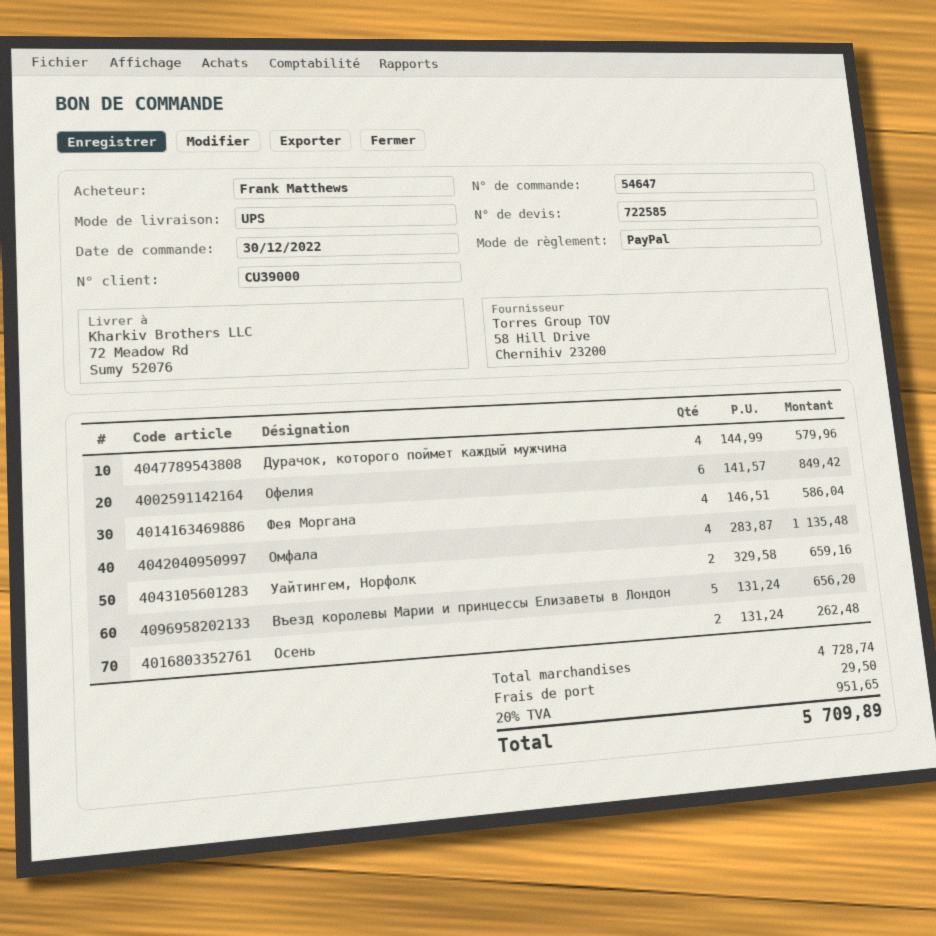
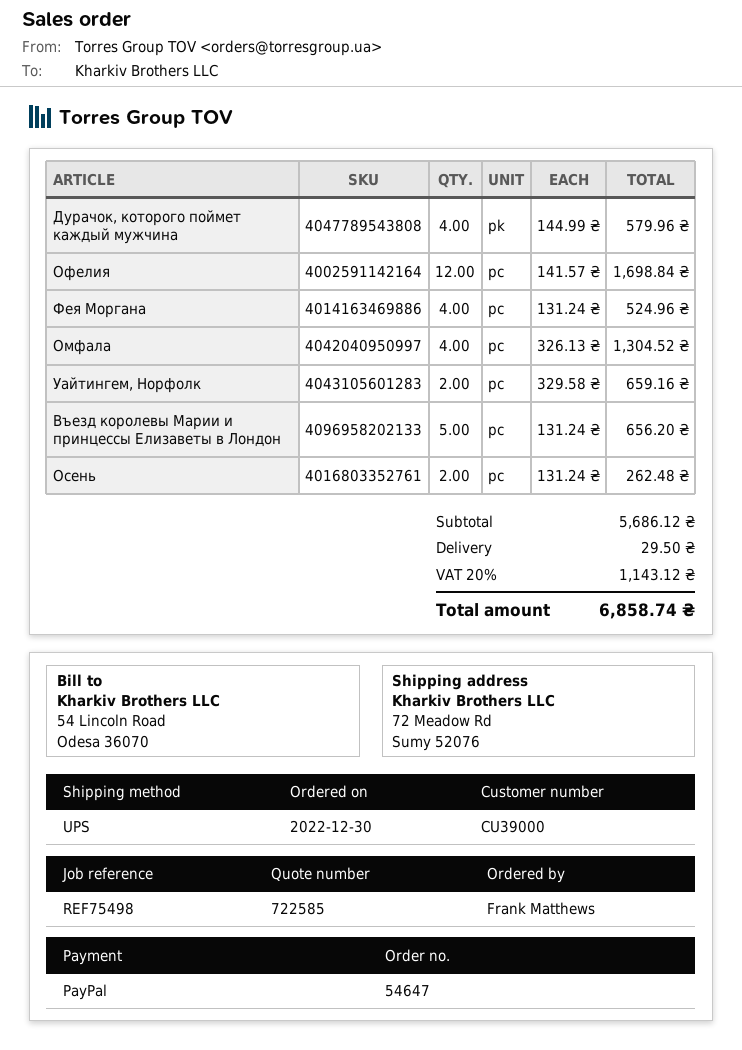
Офелия: 6 x 141.57 = 849.42 -> 12 x 141.57 = 1698.84
Фея Моргана: 4 x 146.51 = 586.04 -> 4 x 131.24 = 524.96
Омфала: 4 x 283.87 = 1135.48 -> 4 x 326.13 = 1304.52
subtotal: 4728.74 -> 5686.12
tax: 20% = 951.65 -> 20% = 1143.12
total: 5709.89 -> 6858.74

